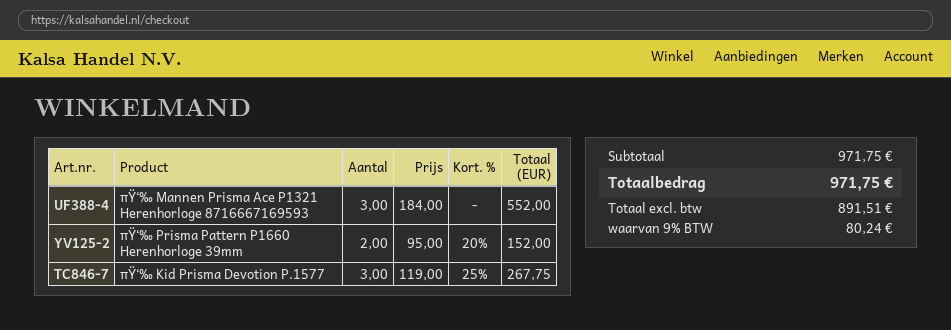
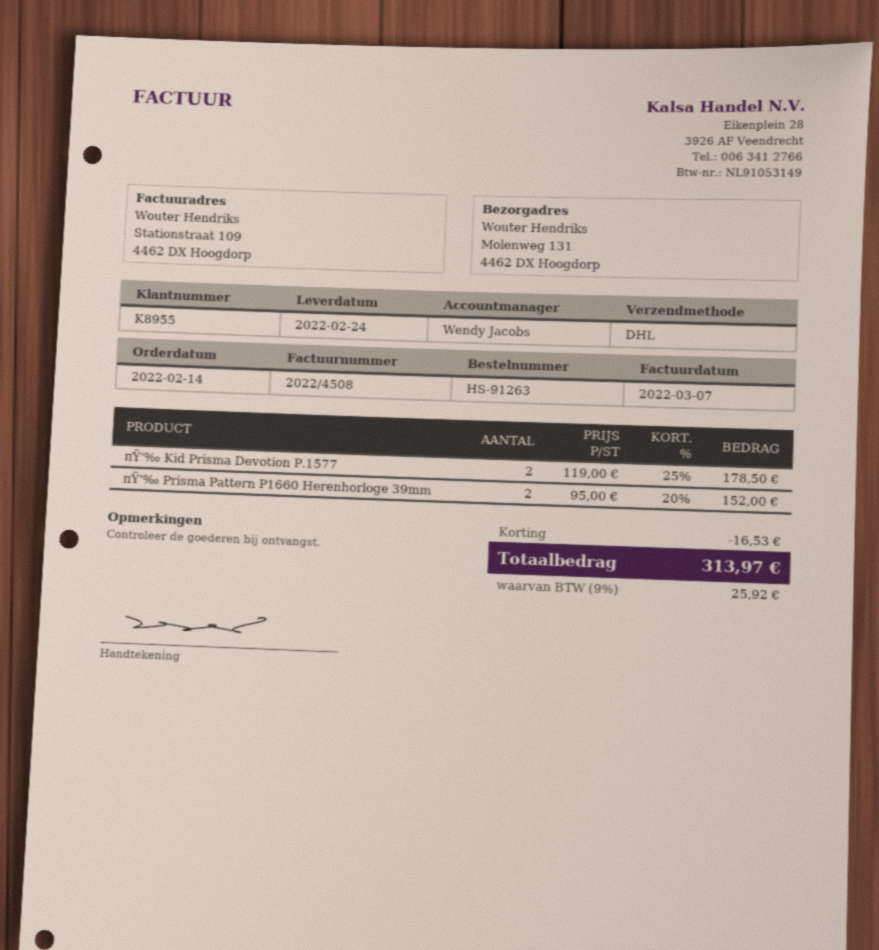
πŸ‘‰ Mannen Prisma Ace P1321 Herenhorloge 8716667169593: 3 x 184.00 = 552.00 -> none
πŸ‘‰ Kid Prisma Devotion P.1577: 3 x 119.00 - 25% = 267.75 -> 2 x 119.00 - 25% = 178.50
discount: none -> 16.53
tax: 9% = 80.24 -> 9% = 25.92
total: 971.75 -> 313.97

